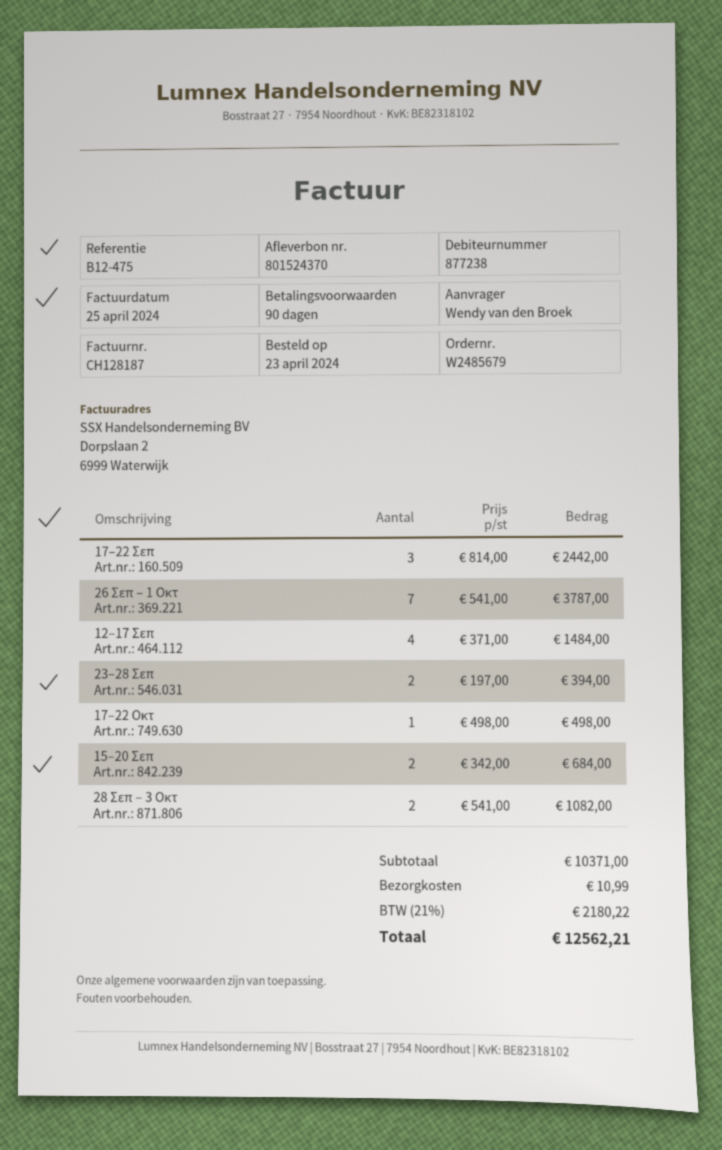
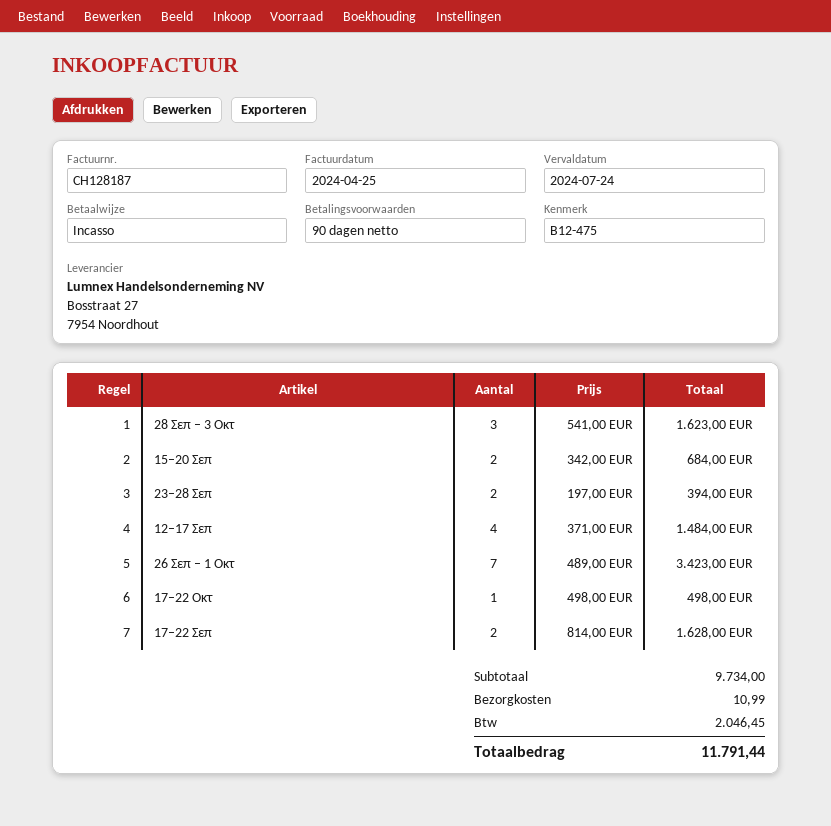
17–22 Σεπ: 3 x 814.00 = 2442.00 -> 2 x 814.00 = 1628.00
26 Σεπ – 1 Οκτ: 7 x 541.00 = 3787.00 -> 7 x 489.00 = 3423.00
28 Σεπ – 3 Οκτ: 2 x 541.00 = 1082.00 -> 3 x 541.00 = 1623.00
subtotal: 10371.00 -> 9734.00
tax: 2180.22 -> 2046.45
total: 12562.21 -> 11791.44

